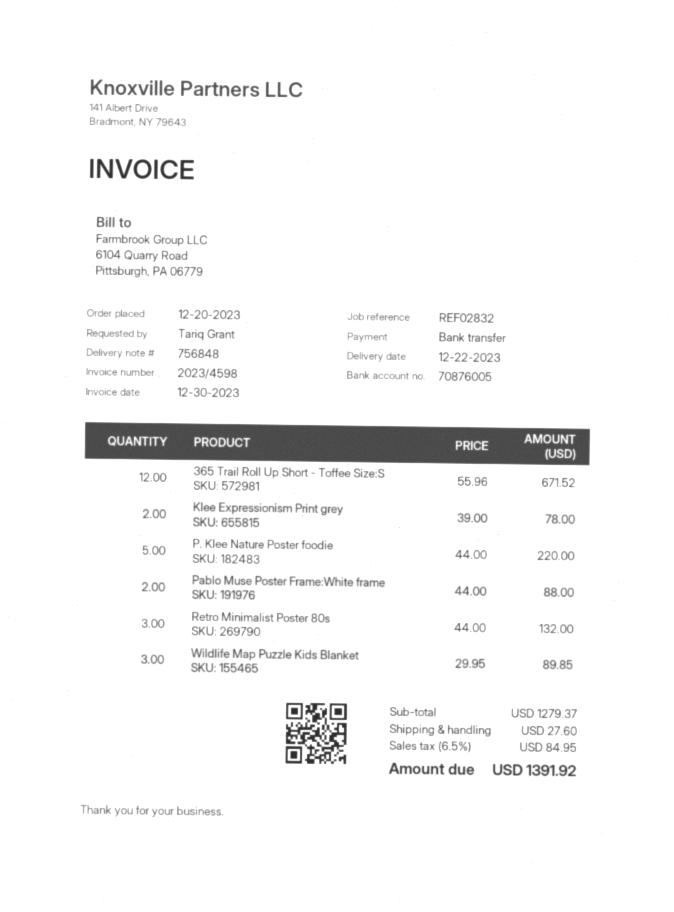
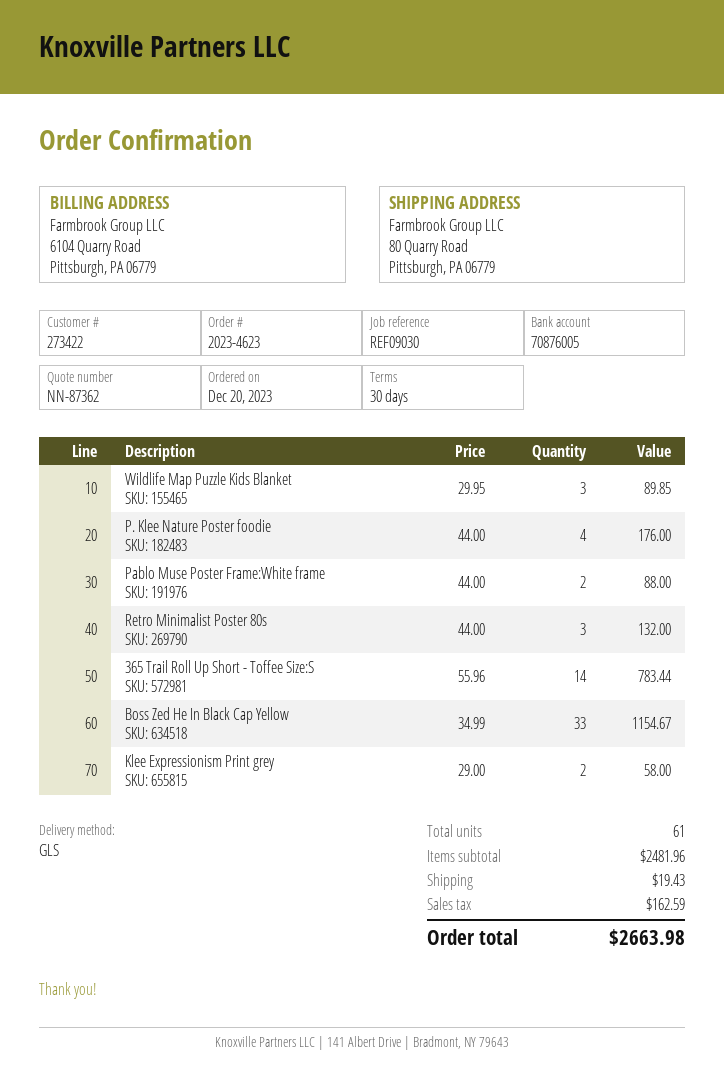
reference: REF02832 -> REF09030
365 Trail Roll Up Short - Toffee Size:S: 12 x 55.96 = 671.52 -> 14 x 55.96 = 783.44
Klee Expressionism Print grey: 2 x 39.00 = 78.00 -> 2 x 29.00 = 58.00
P. Klee Nature Poster foodie: 5 x 44.00 = 220.00 -> 4 x 44.00 = 176.00
Boss Zed He In Black Cap Yellow: none -> 33 x 34.99 = 1154.67
subtotal: 1279.37 -> 2481.96
shipping: 27.60 -> 19.43
tax: 84.95 -> 162.59
total: 1391.92 -> 2663.98

